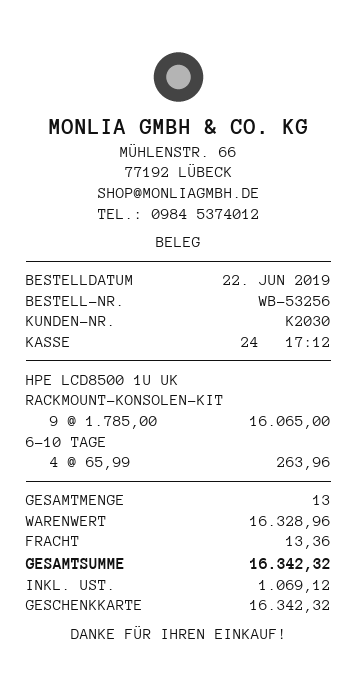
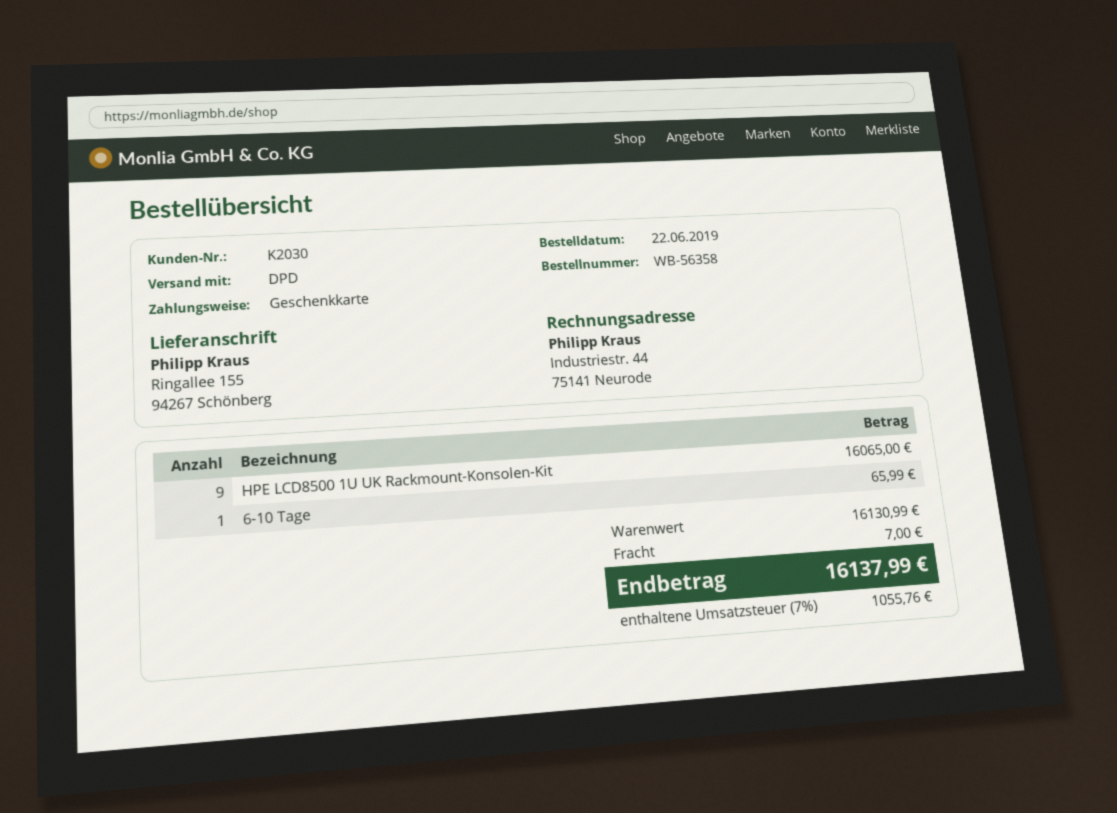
order number: WB-53256 -> WB-56358
6-10 TAGE: 4 for 263.96 -> 1 for 65.99
subtotal: 16328.96 -> 16130.99
shipping: 13.36 -> 7.00
tax: 1069.12 -> 1055.76
total: 16342.32 -> 16137.99

